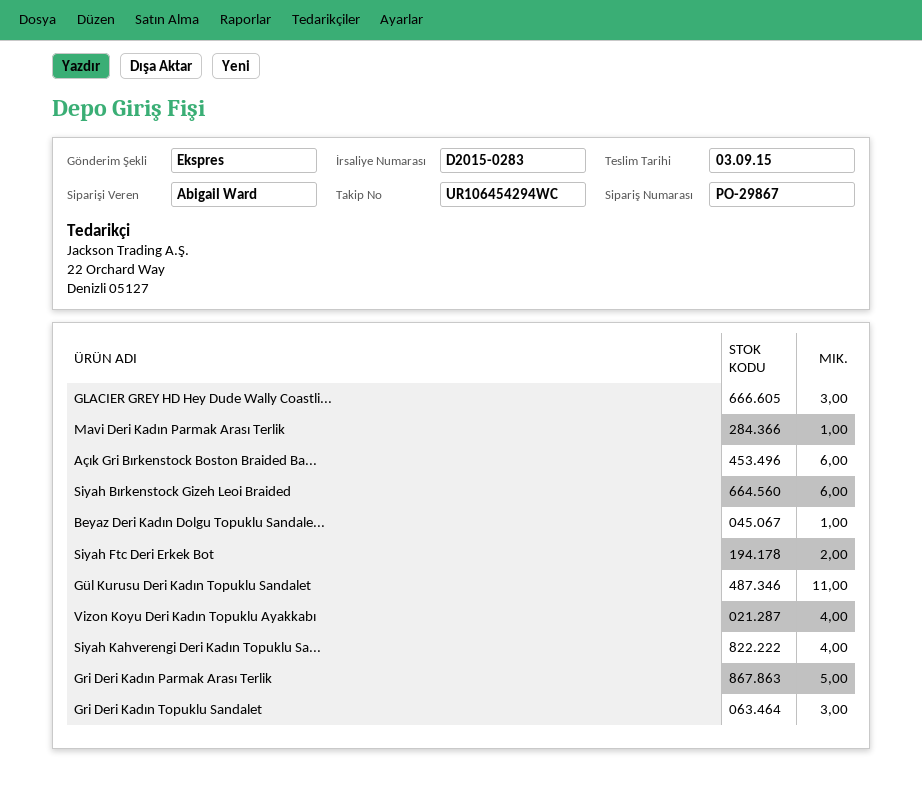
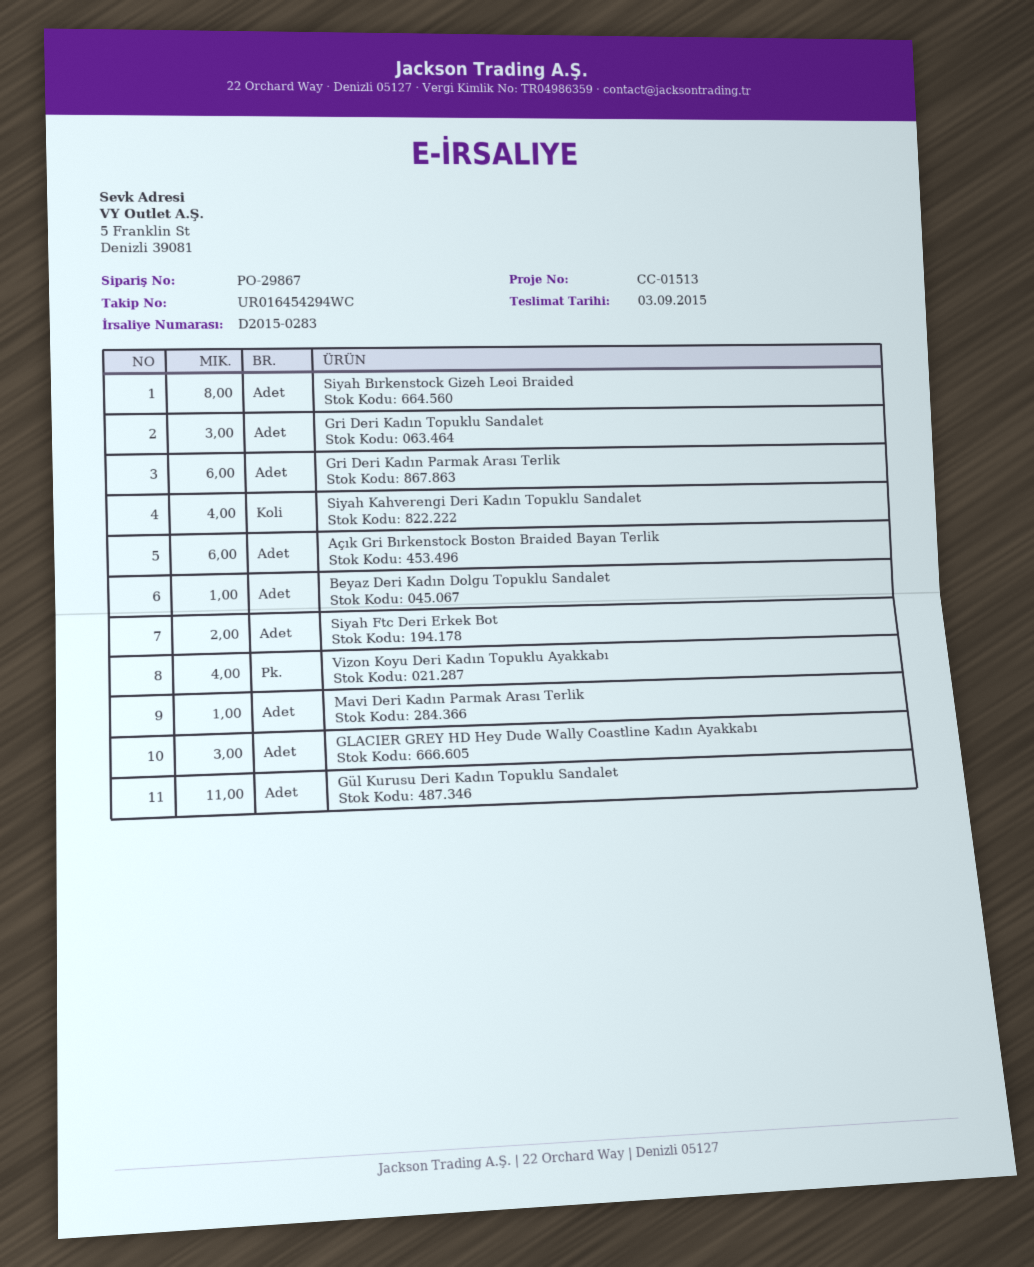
tracking number: UR106454294WC -> UR016454294WC
Siyah Bırkenstock Gizeh Leoi Braided: 6 -> 8
Gri Deri Kadın Parmak Arası Terlik: 5 -> 6

